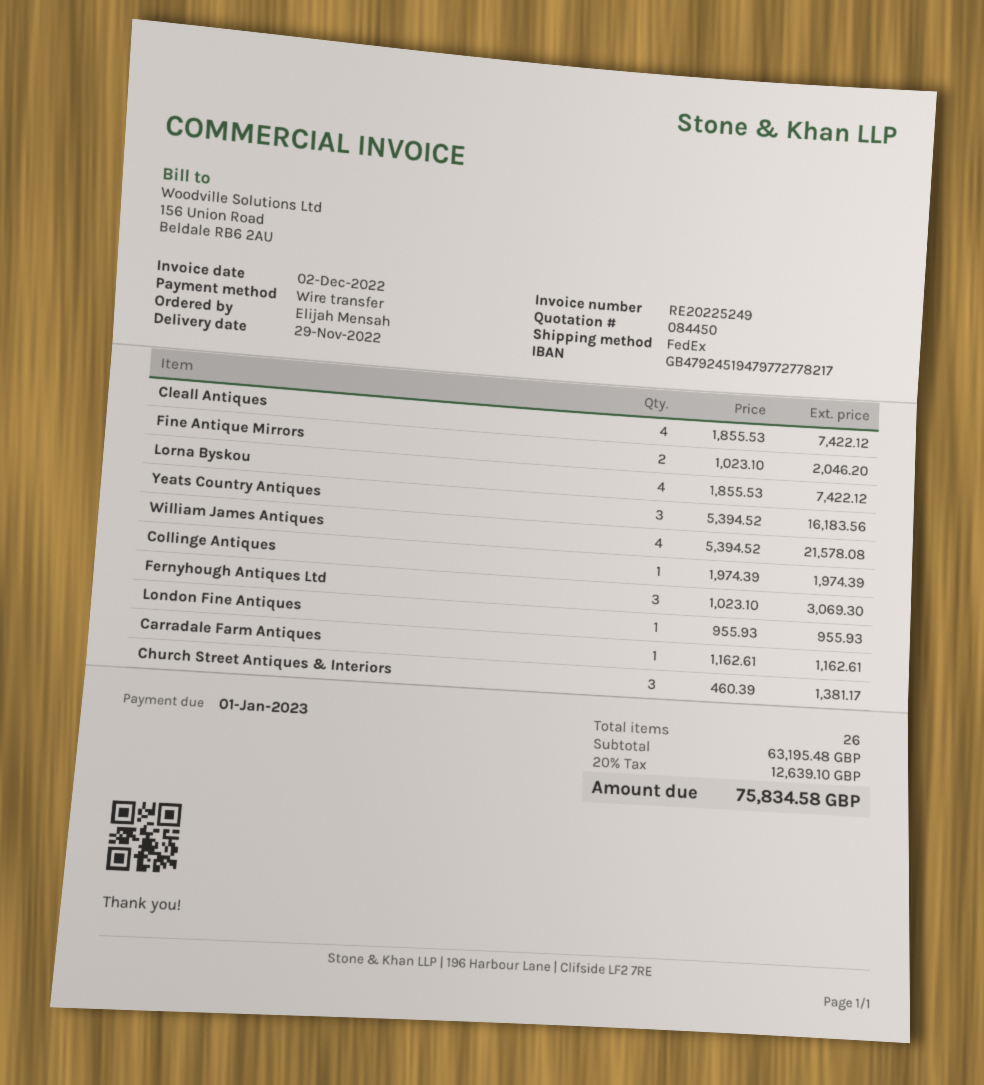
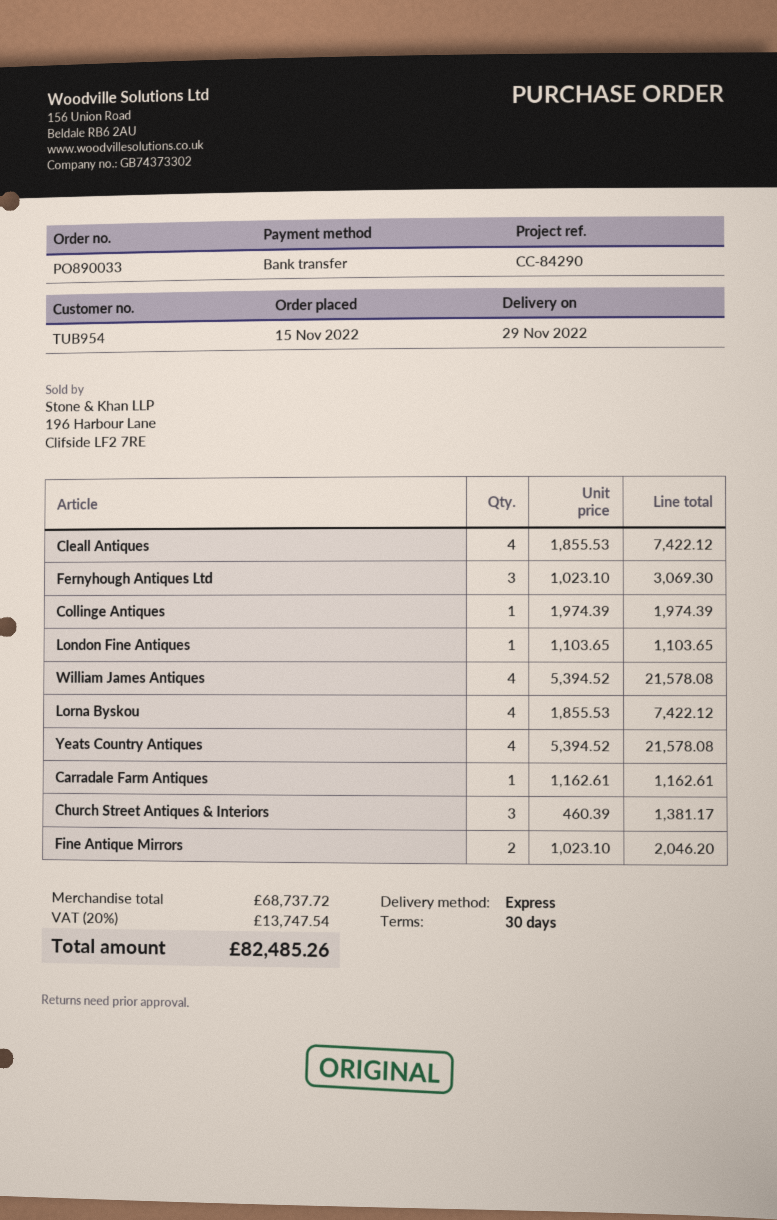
shipping method: FedEx -> express
Yeats Country Antiques: 3 x 5394.52 = 16183.56 -> 4 x 5394.52 = 21578.08
London Fine Antiques: 1 x 955.93 = 955.93 -> 1 x 1103.65 = 1103.65
subtotal: 63195.48 -> 68737.72
tax: 20% = 12639.10 -> 20% = 13747.54
total: 75834.58 -> 82485.26

